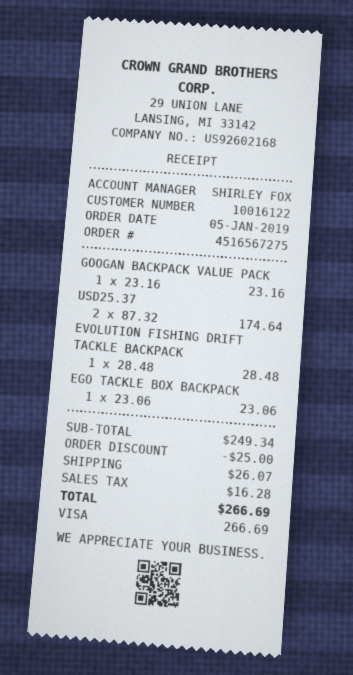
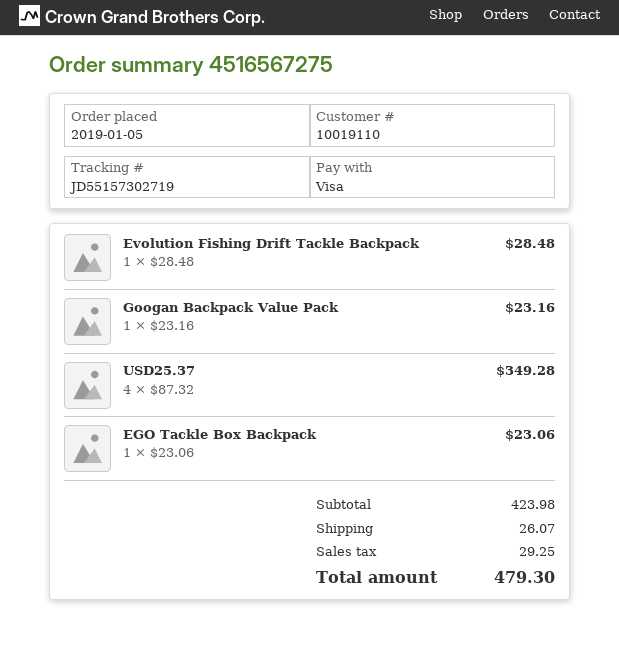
customer number: 10016122 -> 10019110
USD25.37: 2 x 87.32 = 174.64 -> 4 x 87.32 = 349.28
subtotal: 249.34 -> 423.98
discount: 25.00 -> none
tax: 16.28 -> 29.25
total: 266.69 -> 479.30

